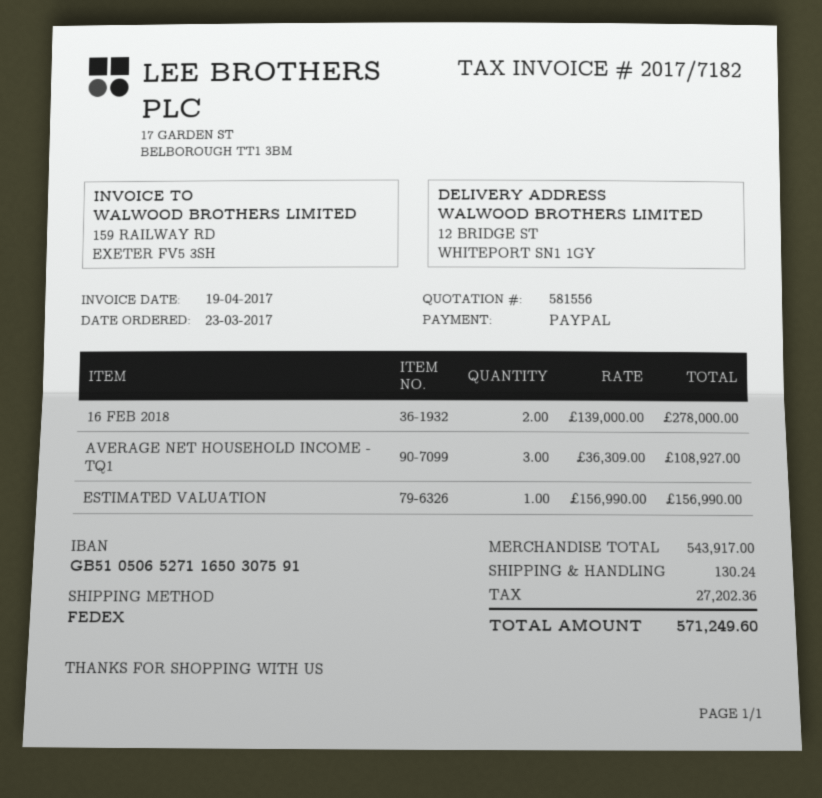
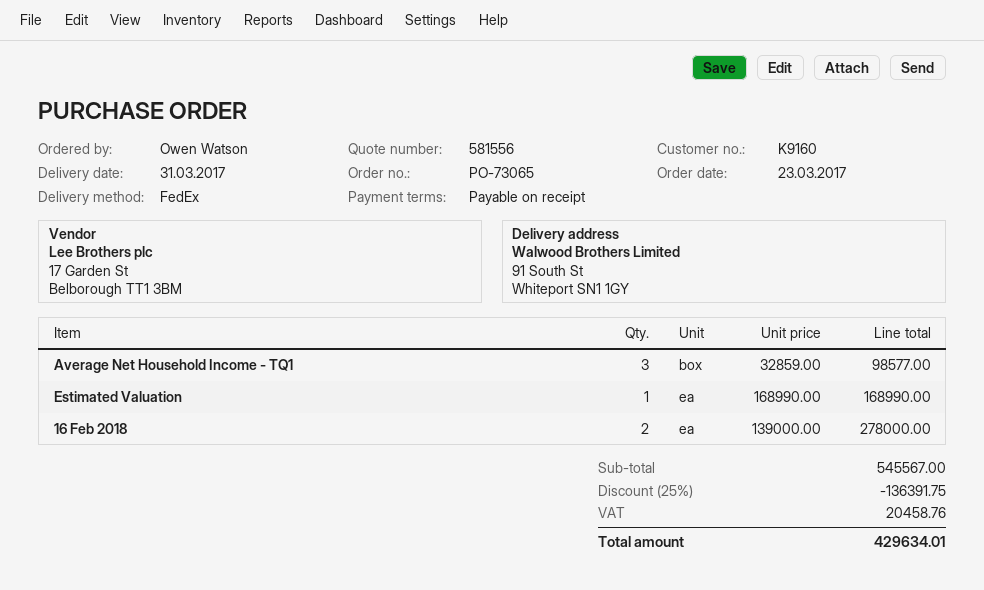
ship to: 12 BRIDGE ST, WHITEPORT SN1 1GY -> 91 South St, Whiteport SN1 1GY
AVERAGE NET HOUSEHOLD INCOME - TQ1: 3 x 36309.00 = 108927.00 -> 3 x 32859.00 = 98577.00
ESTIMATED VALUATION: 1 x 156990.00 = 156990.00 -> 1 x 168990.00 = 168990.00
subtotal: 543917.00 -> 545567.00
discount: none -> 25% = 136391.75
shipping: 130.24 -> none
tax: 27202.36 -> 20458.76
total: 571249.60 -> 429634.01

